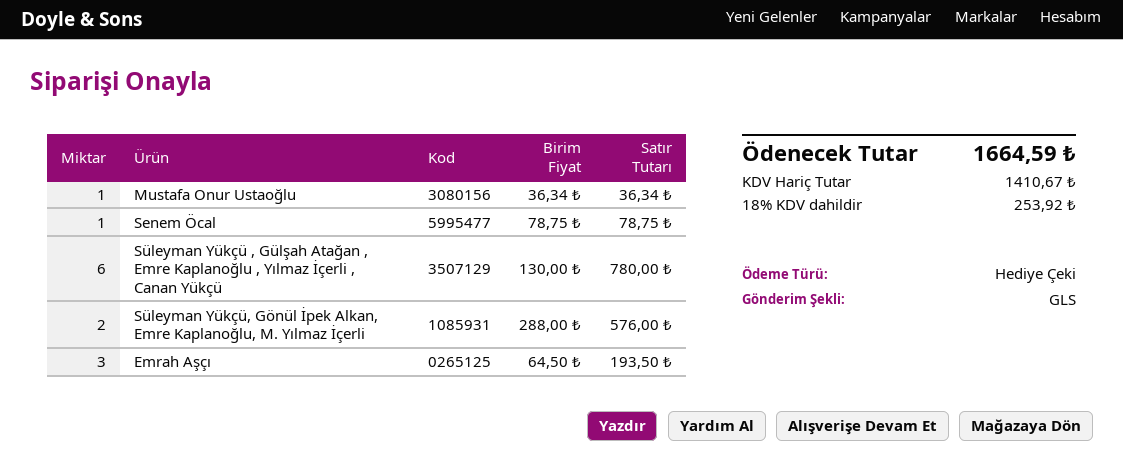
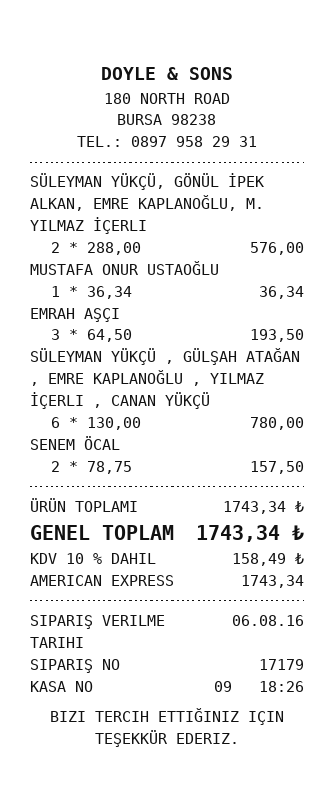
payment method: gift card -> American Express
Senem Öcal: 1 x 78.75 = 78.75 -> 2 x 78.75 = 157.50
tax: 18% = 253.92 -> 10% = 158.49
total: 1664.59 -> 1743.34

